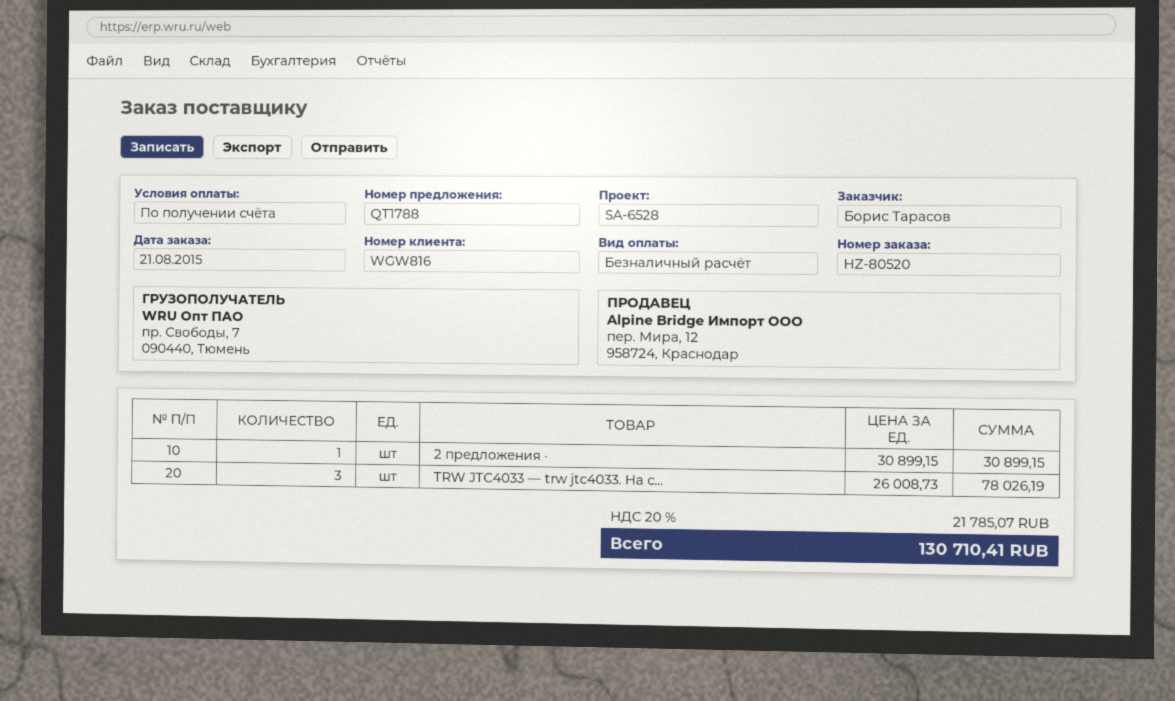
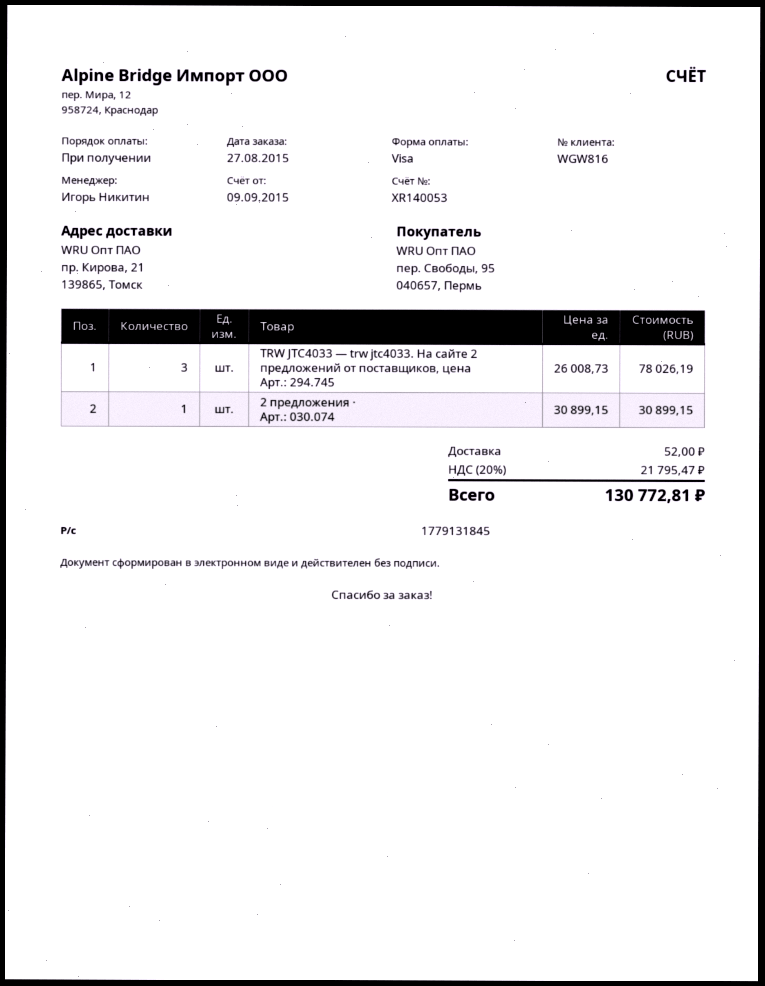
order date: 2015-08-21 -> 2015-08-27
payment method: bank transfer -> Visa
ship to: пр. Свободы, 7, 090440, Тюмень -> пр. Кирова, 21, 139865, Томск
shipping: none -> 52.00
tax: 20% = 21785.07 -> 20% = 21795.47
total: 130710.41 -> 130772.81

